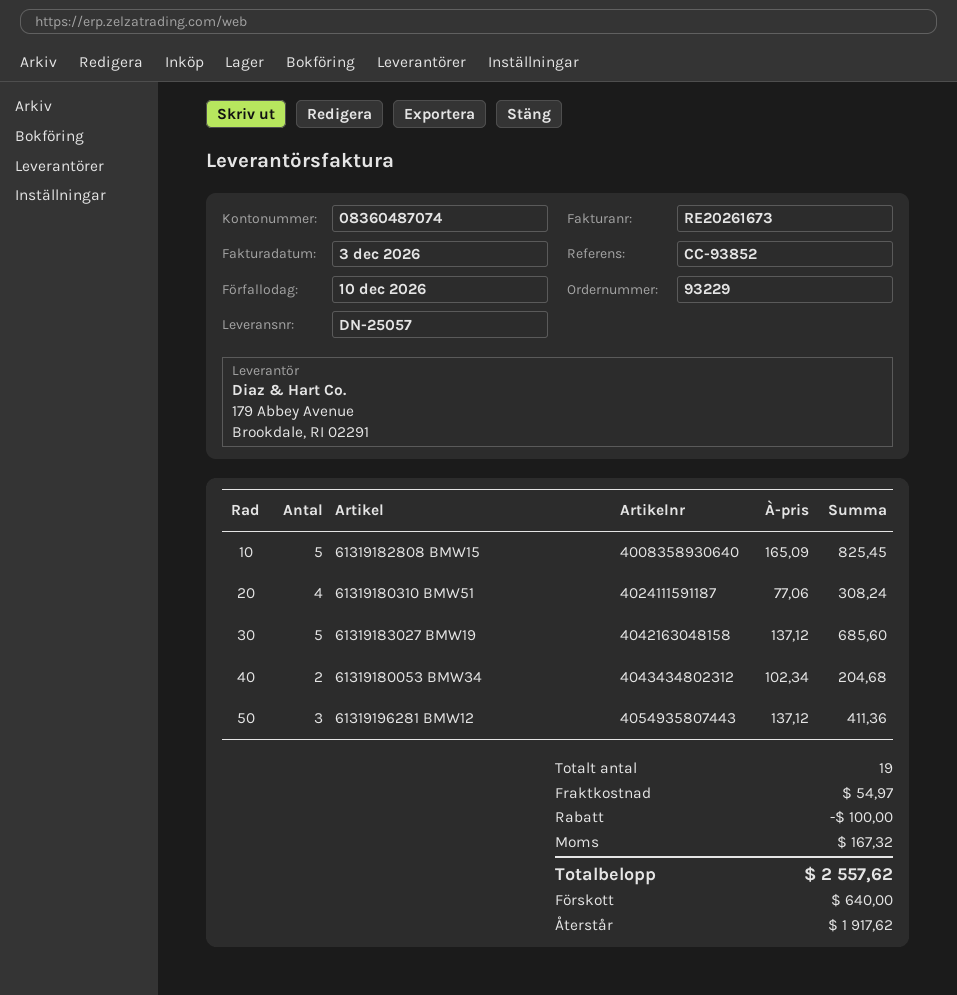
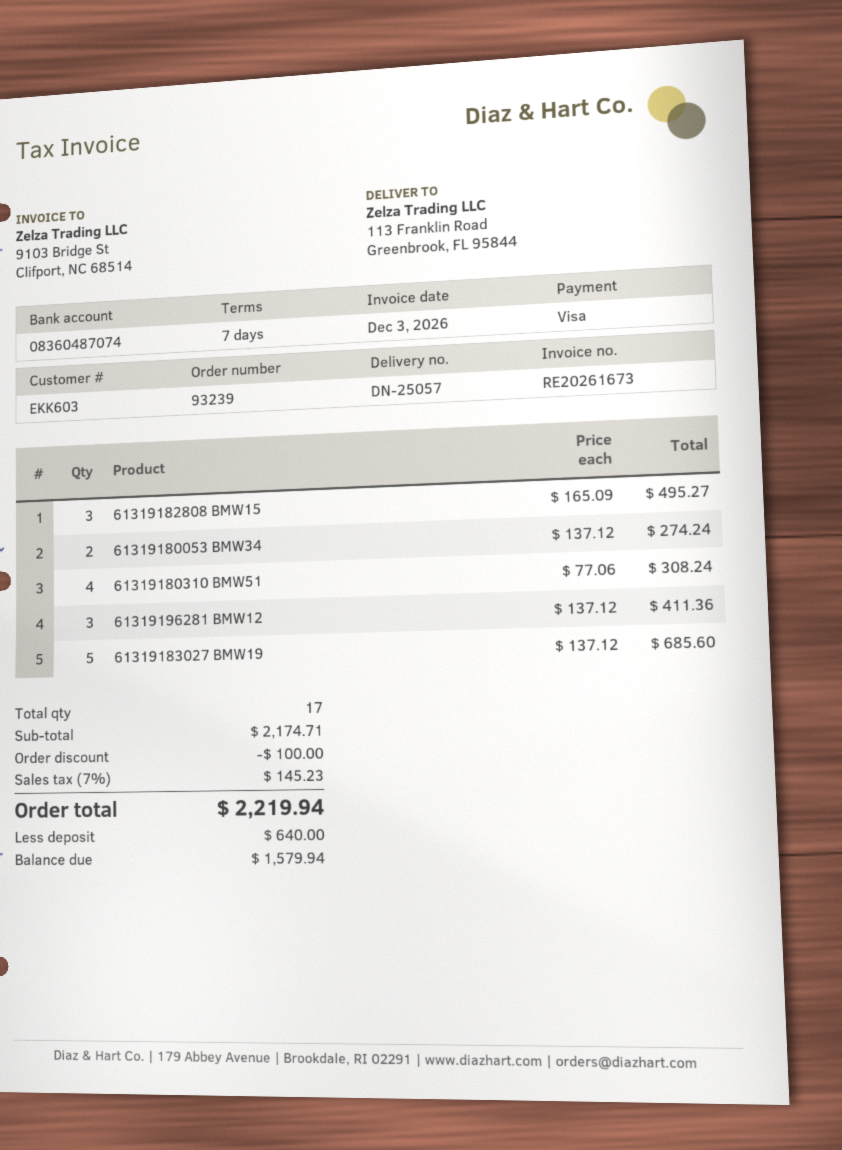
order number: 93229 -> 93239
61319182808 BMW15: 5 x 165.09 = 825.45 -> 3 x 165.09 = 495.27
61319180053 BMW34: 2 x 102.34 = 204.68 -> 2 x 137.12 = 274.24
total quantity: 19 -> 17
shipping: 54.97 -> none
tax: 167.32 -> 145.23
total: 2557.62 -> 2219.94
balance: 1917.62 -> 1579.94

